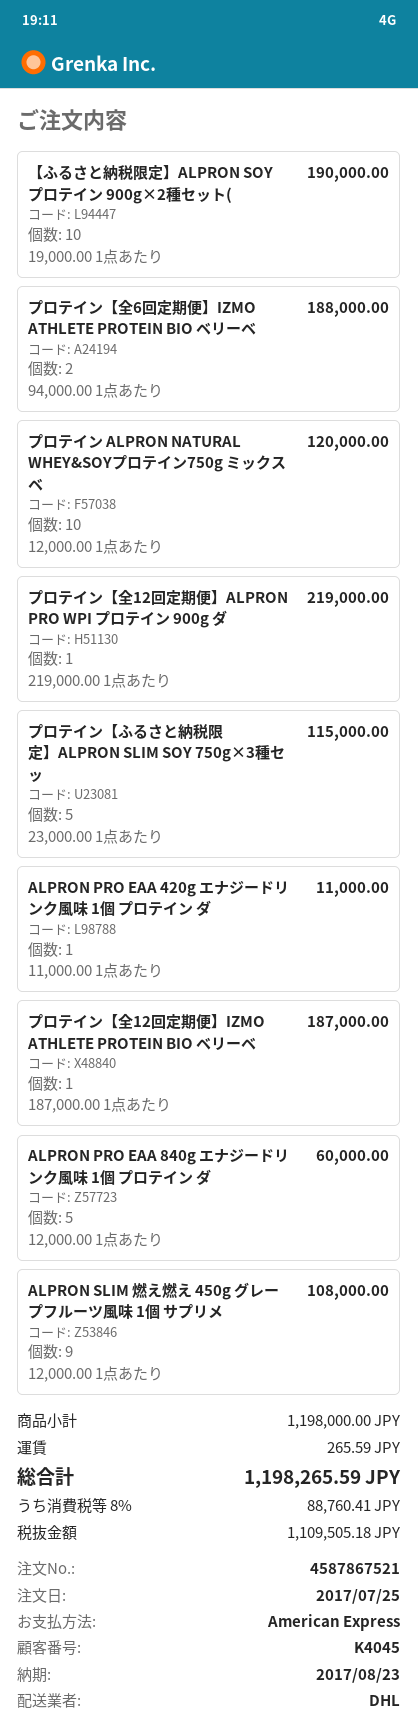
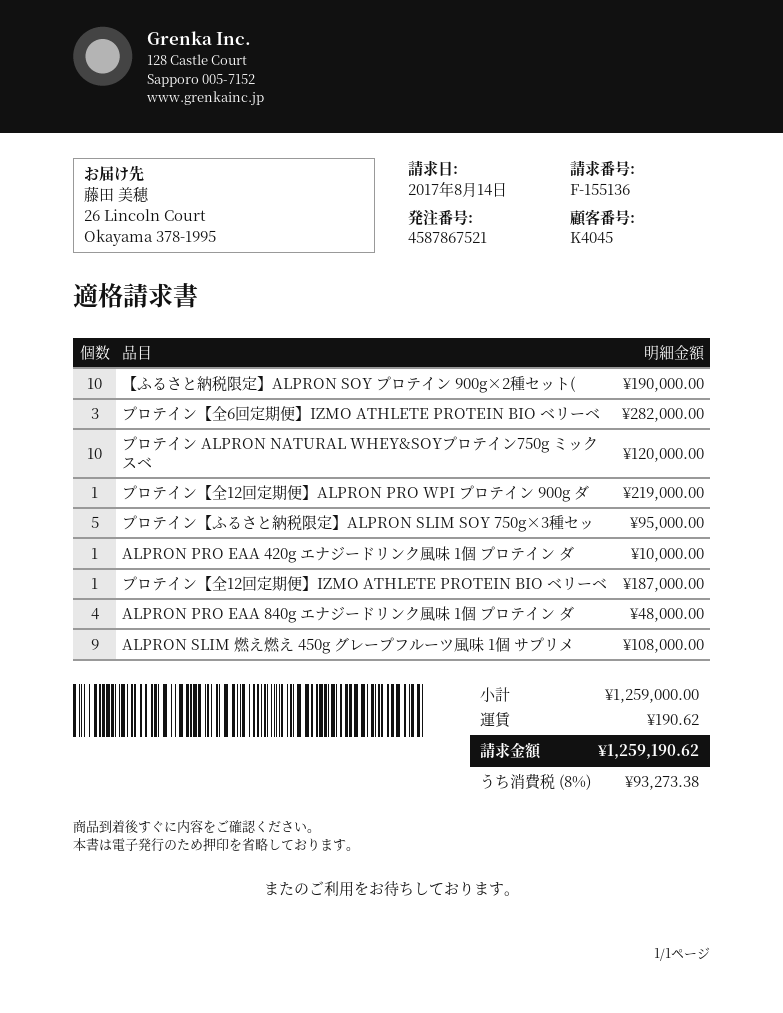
プロテイン【全6回定期便】IZMO ATHLETE PROTEIN BIO ベリーベ: 2 for 188000.00 -> 3 for 282000.00
プロテイン【ふるさと納税限定】ALPRON SLIM SOY 750g×3種セッ: 5 for 115000.00 -> 5 for 95000.00
ALPRON PRO EAA 420g エナジードリンク風味 1個 プロテイン ダ: 1 for 11000.00 -> 1 for 10000.00
ALPRON PRO EAA 840g エナジードリンク風味 1個 プロテイン ダ: 5 for 60000.00 -> 4 for 48000.00
subtotal: 1198000.00 -> 1259000.00
shipping: 265.59 -> 190.62
tax: 8% = 88760.41 -> 8% = 93273.38
total: 1198265.59 -> 1259190.62

